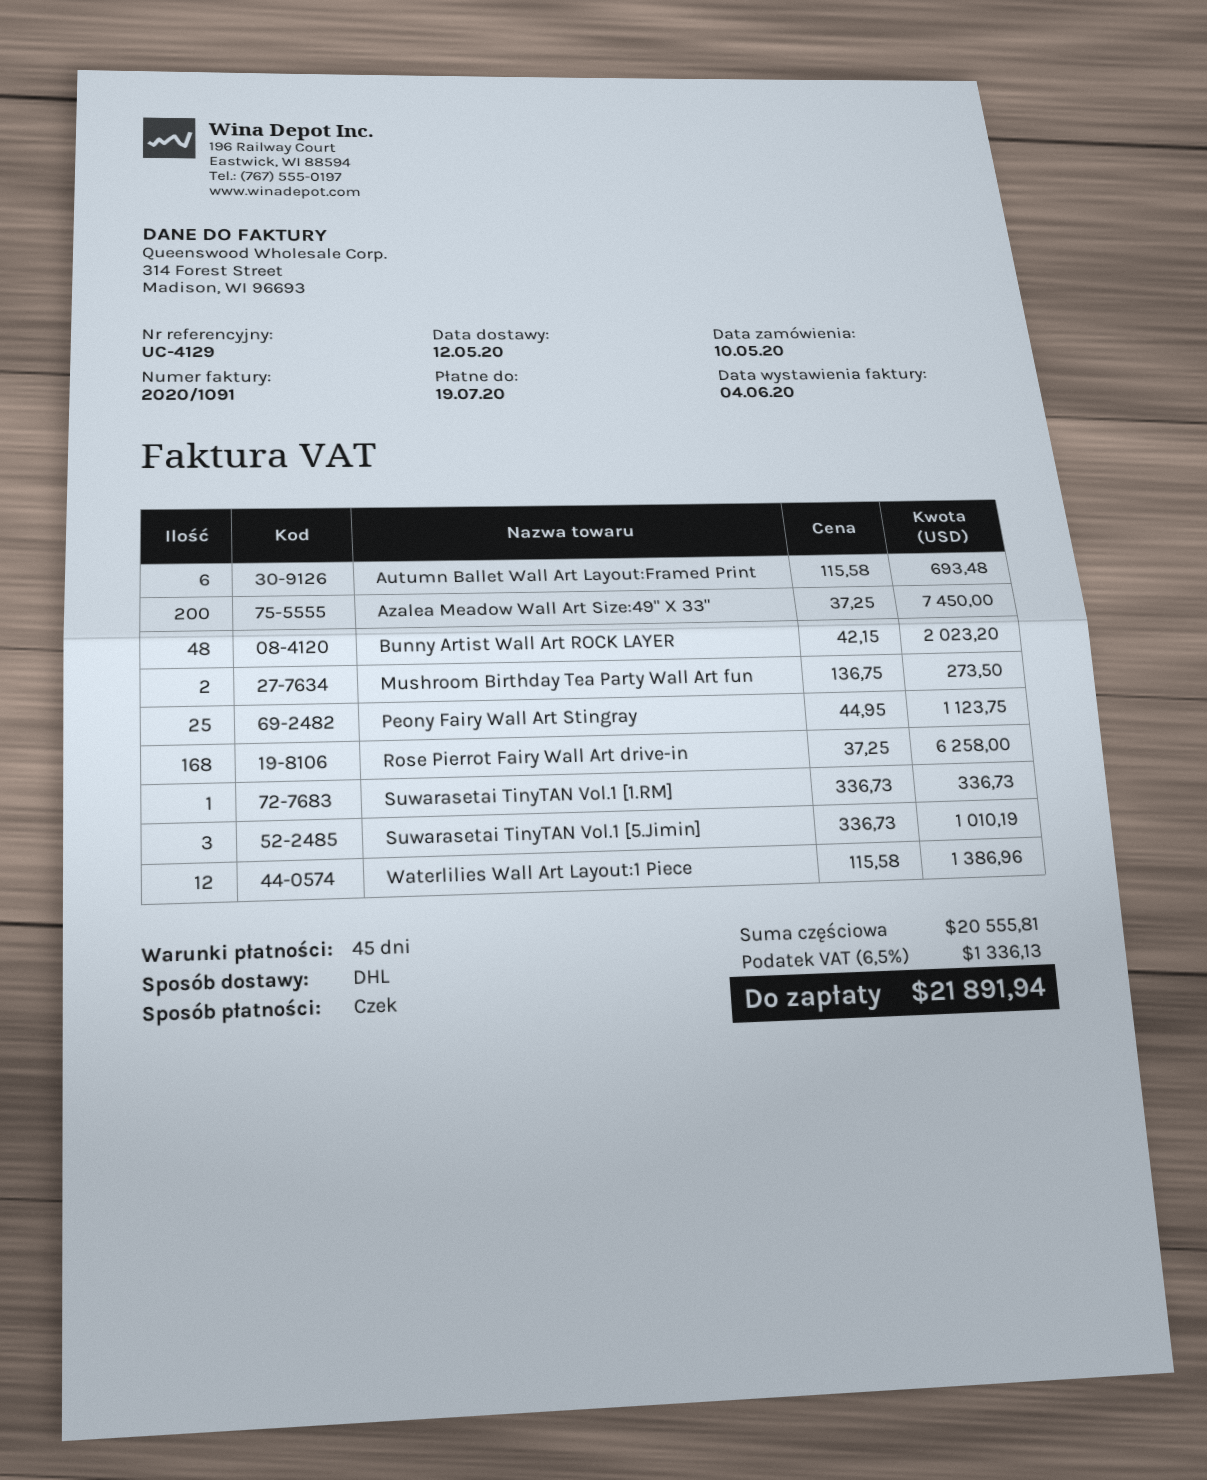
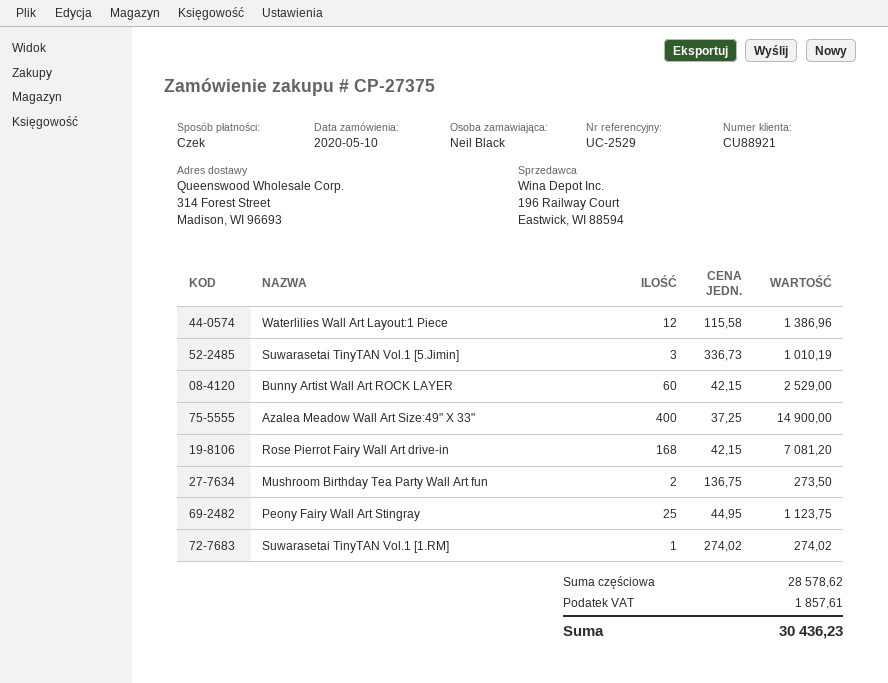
reference: UC-4129 -> UC-2529
Autumn Ballet Wall Art Layout:Framed Print: 6 x 115.58 = 693.48 -> none
Azalea Meadow Wall Art Size:49" X 33": 200 x 37.25 = 7450.00 -> 400 x 37.25 = 14900.00
Bunny Artist Wall Art ROCK LAYER: 48 x 42.15 = 2023.20 -> 60 x 42.15 = 2529.00
Rose Pierrot Fairy Wall Art drive-in: 168 x 37.25 = 6258.00 -> 168 x 42.15 = 7081.20
Suwarasetai TinyTAN Vol.1 [1.RM]: 1 x 336.73 = 336.73 -> 1 x 274.02 = 274.02
subtotal: 20555.81 -> 28578.62
tax: 1336.13 -> 1857.61
total: 21891.94 -> 30436.23

